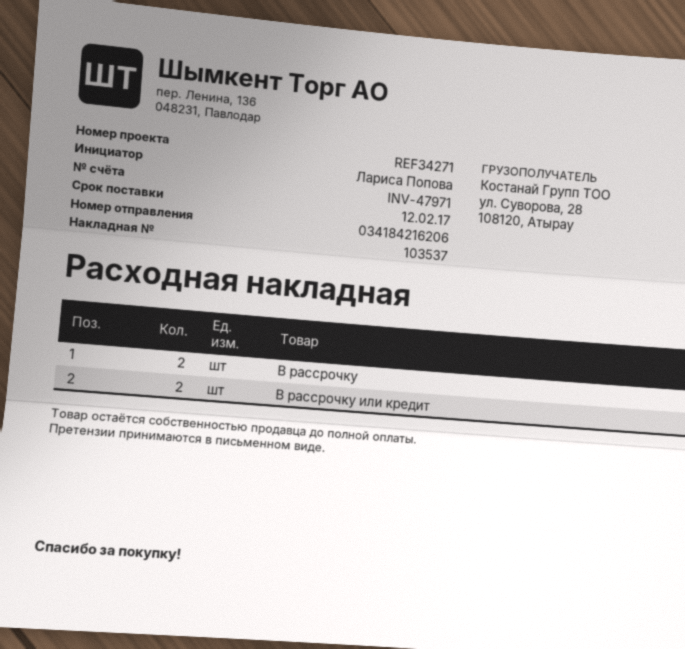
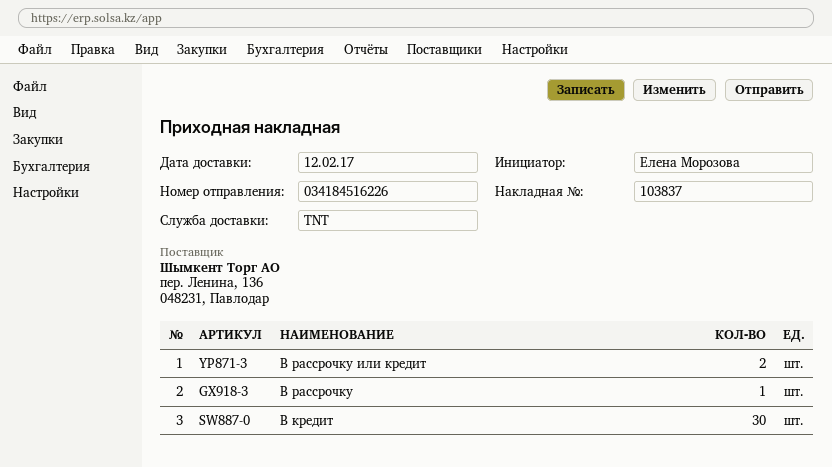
delivery note number: 103537 -> 103837
ordered by: Лариса Попова -> Елена Морозова
tracking number: 034184216206 -> 034184516226
В рассрочку: 2 -> 1
В кредит: none -> 30

